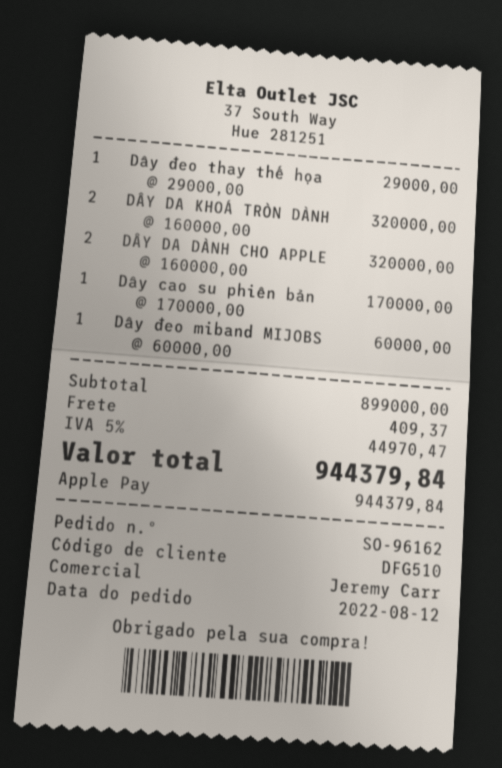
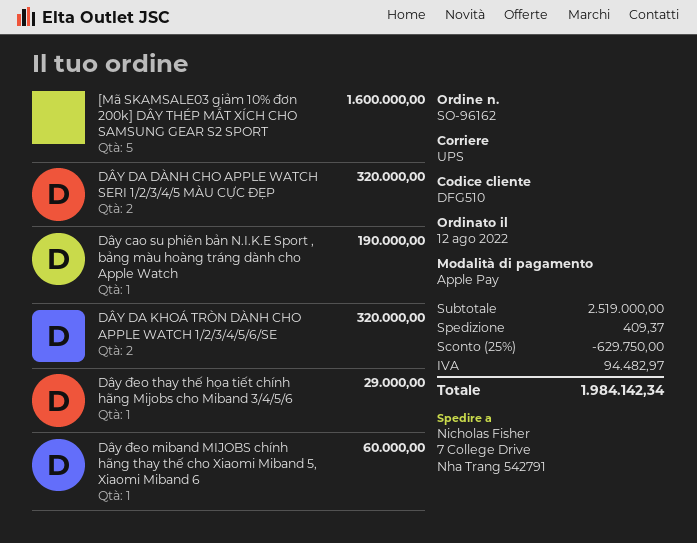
Dây cao su phiên bản: 1 for 170000.00 -> 1 for 190000.00
[Mã SKAMSALE03 giảm 10% đơn 200k] DÂY THÉP MẮT XÍCH CHO SAMSUNG GEAR S2 SPORT: none -> 5 for 1600000.00
subtotal: 899000.00 -> 2519000.00
discount: none -> 25% = 629750.00
tax: 44970.47 -> 94482.97
total: 944379.84 -> 1984142.34

